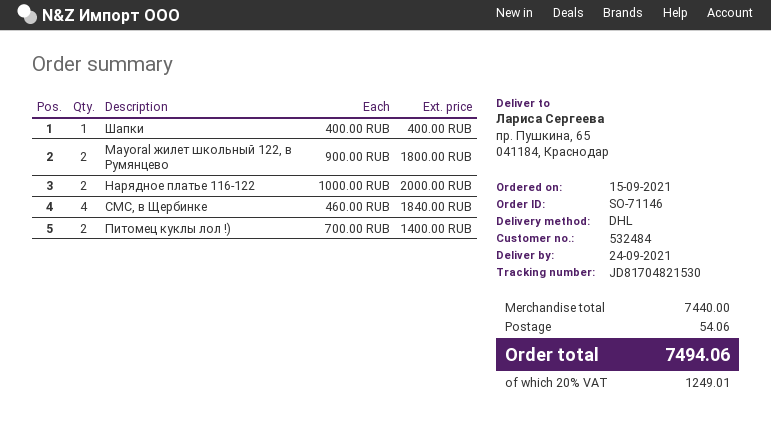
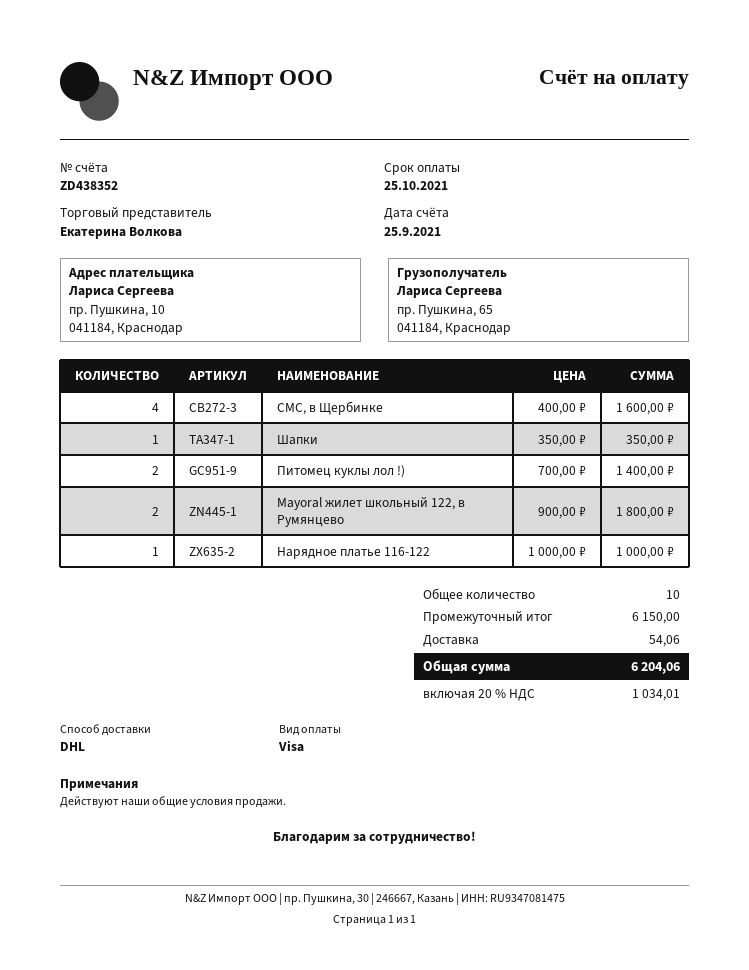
Шапки: 1 x 400.00 = 400.00 -> 1 x 350.00 = 350.00
Нарядное платье 116-122: 2 x 1000.00 = 2000.00 -> 1 x 1000.00 = 1000.00
СМС, в Щербинке: 4 x 460.00 = 1840.00 -> 4 x 400.00 = 1600.00
subtotal: 7440.00 -> 6150.00
tax: 20% = 1249.01 -> 20% = 1034.01
total: 7494.06 -> 6204.06

